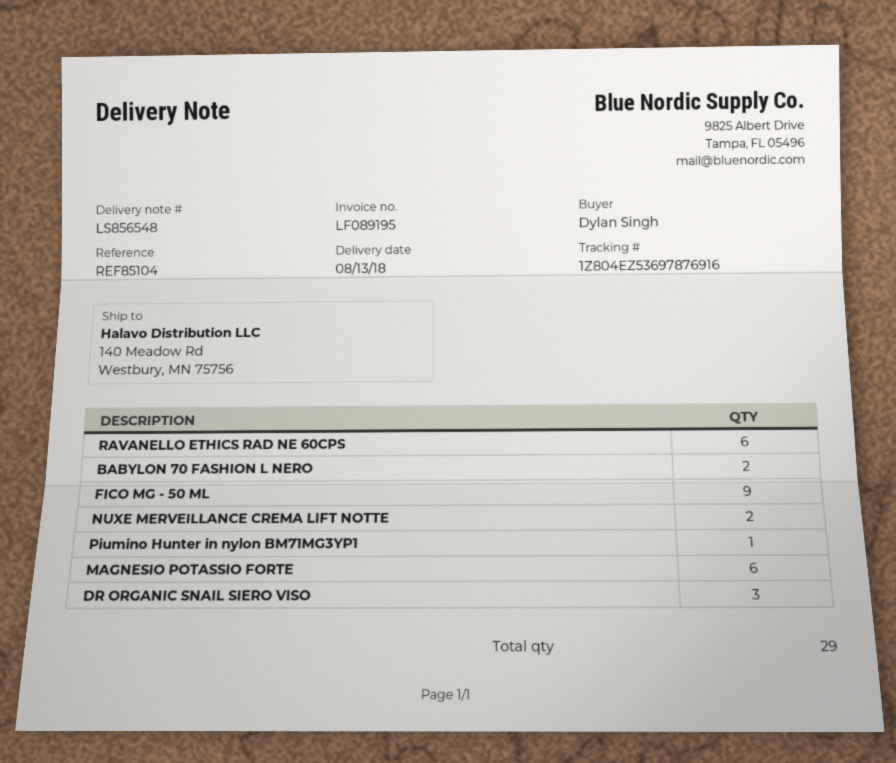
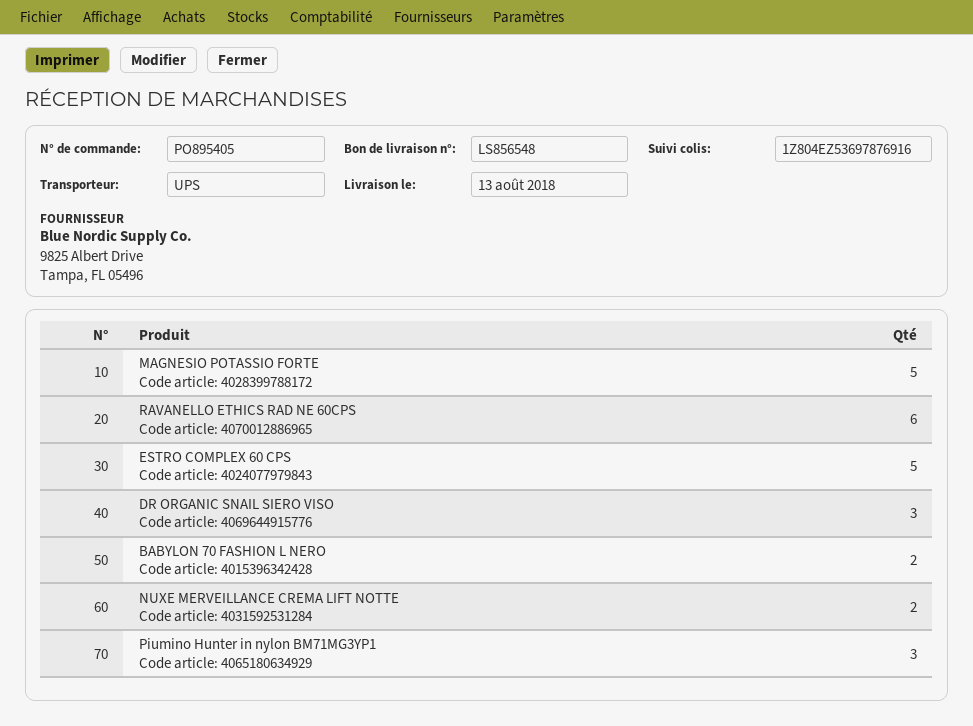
FICO MG - 50 ML: 9 -> none
Piumino Hunter in nylon BM71MG3YP1: 1 -> 3
MAGNESIO POTASSIO FORTE: 6 -> 5
ESTRO COMPLEX 60 CPS: none -> 5

